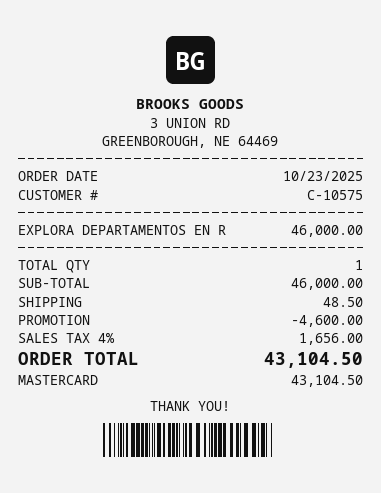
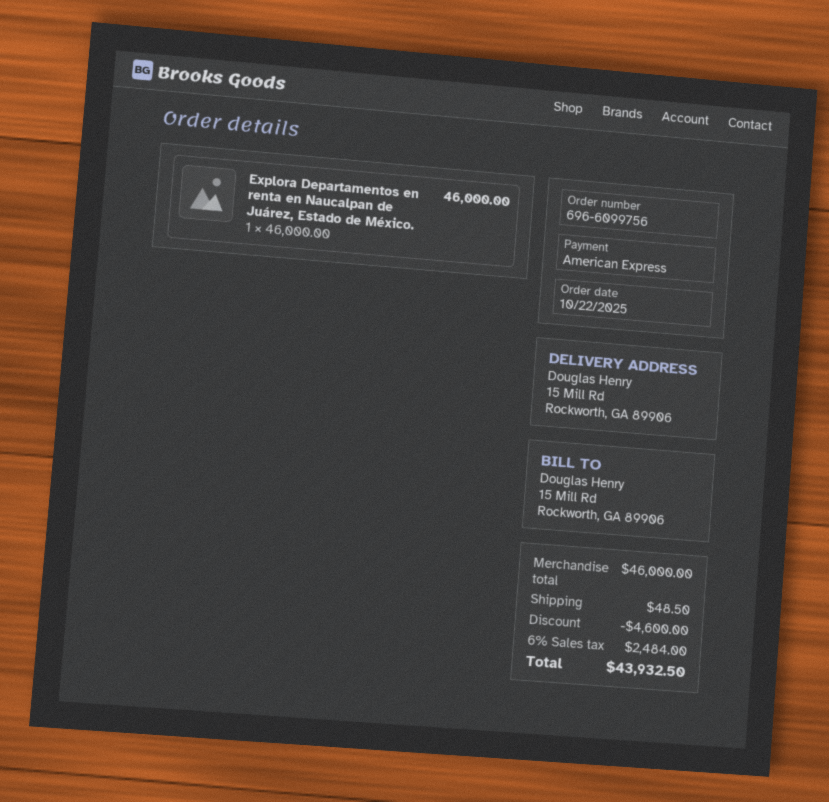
order date: 2025-10-23 -> 2025-10-22
payment method: Mastercard -> American Express
tax: 4% = 1656.00 -> 6% = 2484.00
total: 43104.50 -> 43932.50

